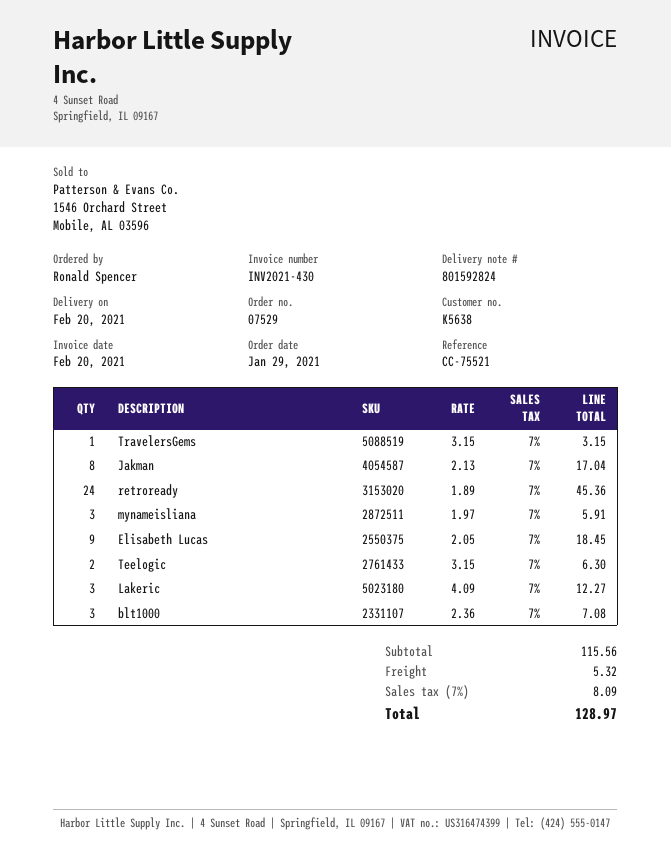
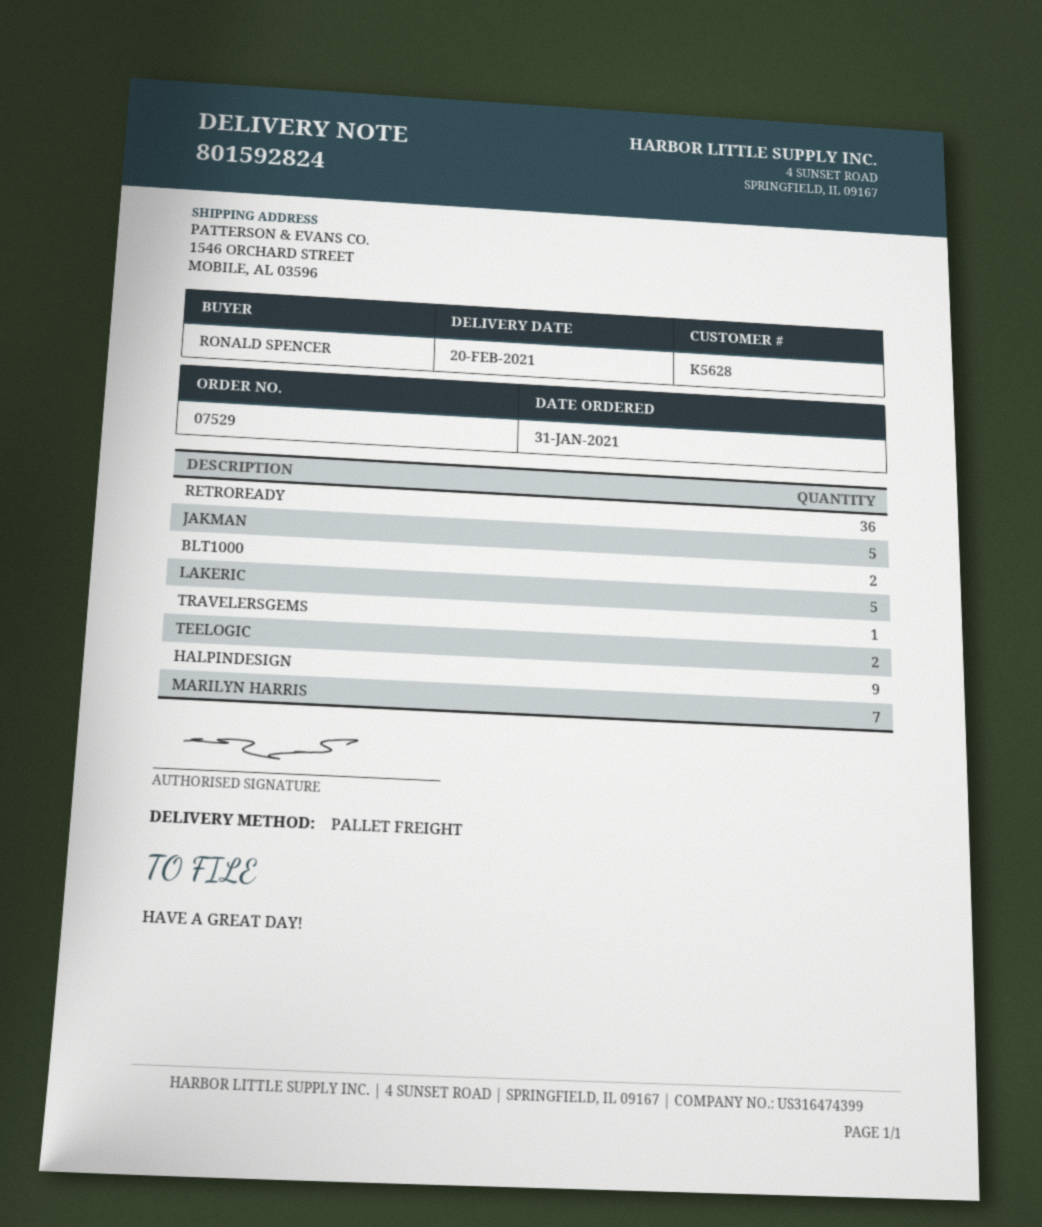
order date: 2021-01-29 -> 2021-01-31
customer number: K5638 -> K5628
Jakman: 8 -> 5
retroready: 24 -> 36
mynameisliana: 3 -> none
Elisabeth Lucas: 9 -> none
Lakeric: 3 -> 5
blt1000: 3 -> 2
HALPINDESIGN: none -> 9
MARILYN HARRIS: none -> 7

